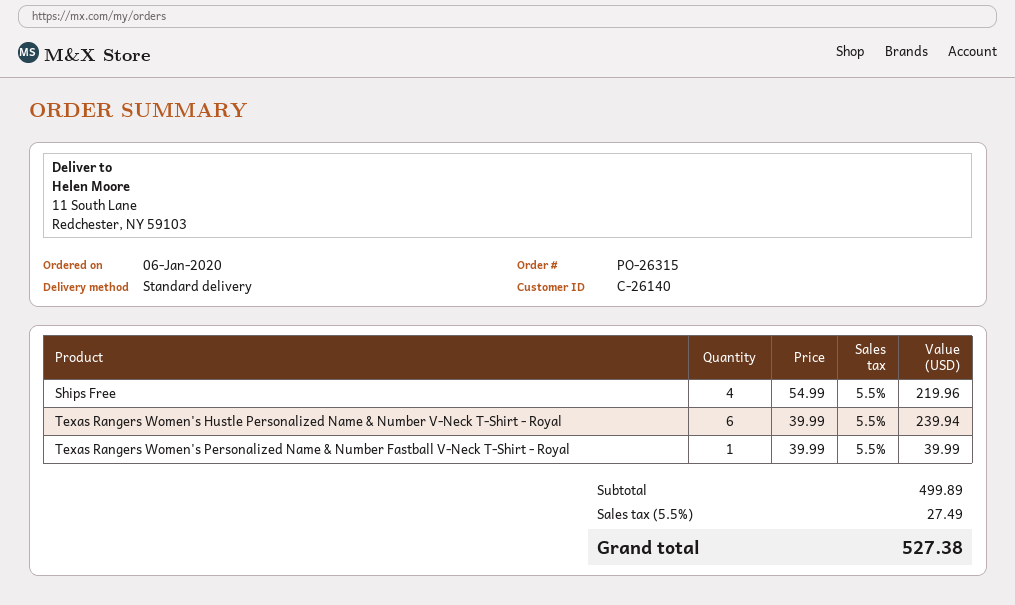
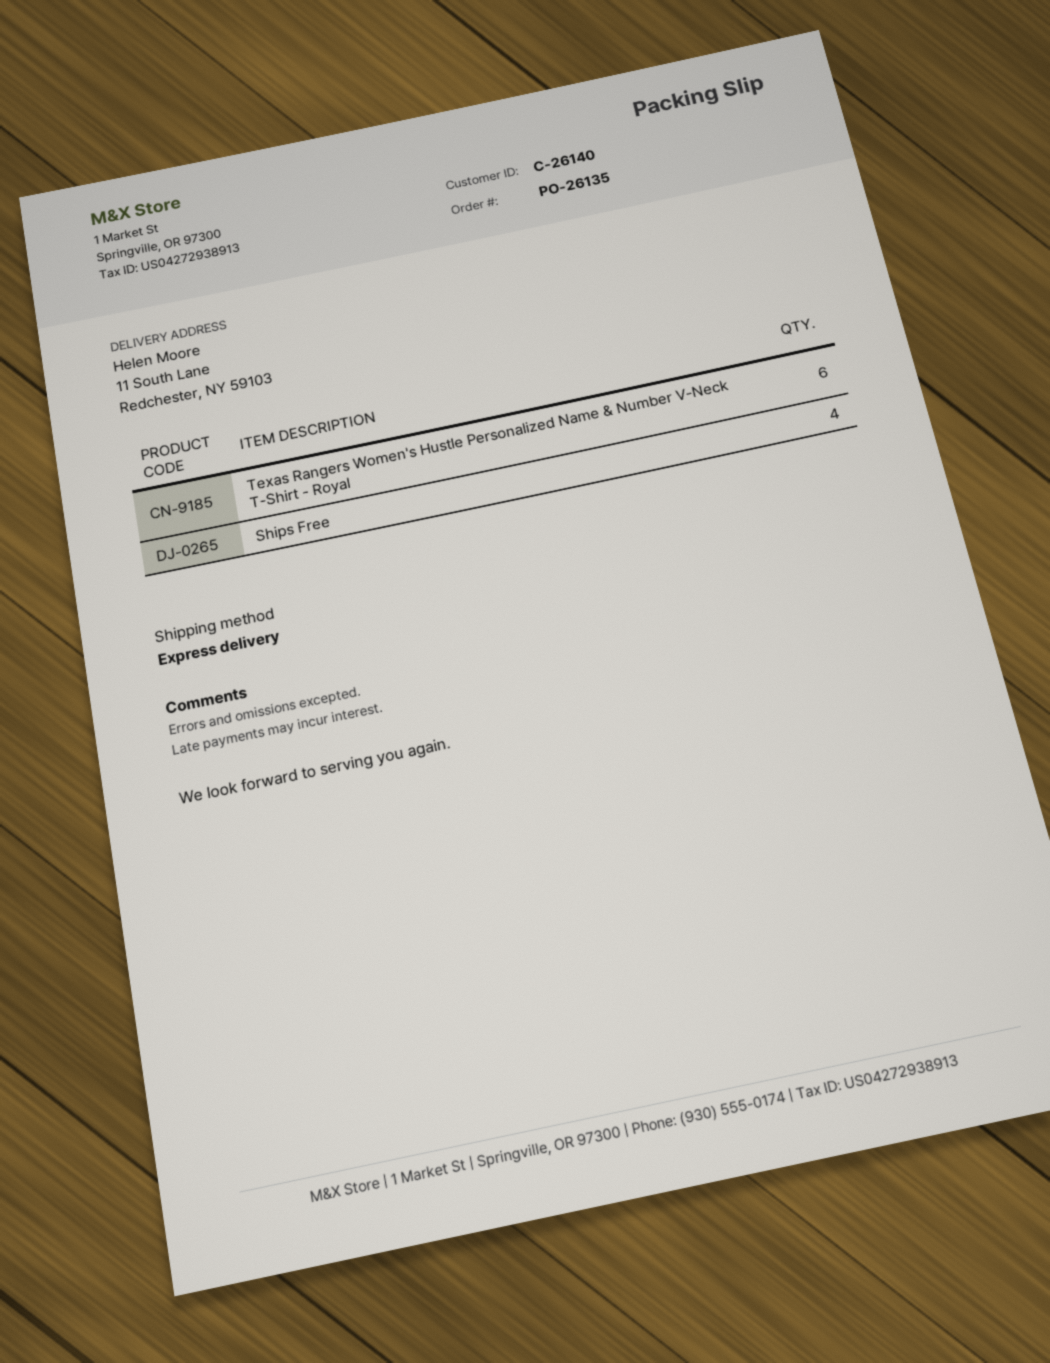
order number: PO-26315 -> PO-26135
shipping method: standard -> express
Texas Rangers Women's Personalized Name & Number Fastball V-Neck T-Shirt - Royal: 1 -> none

